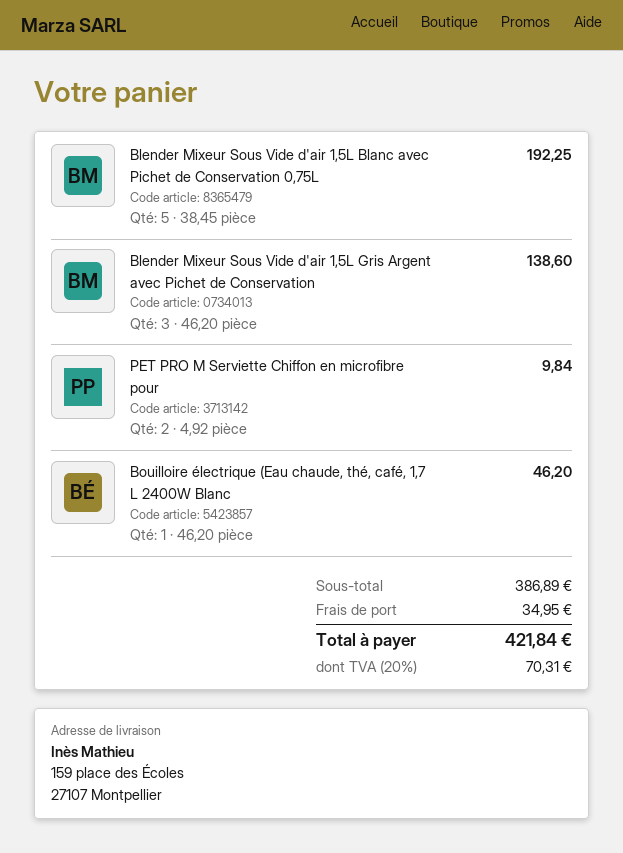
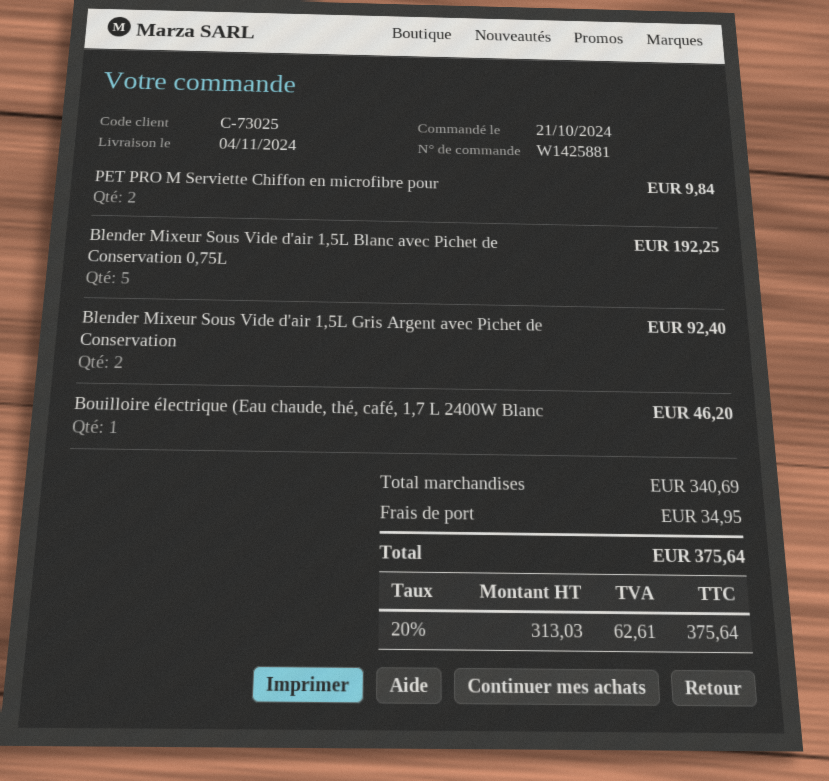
Blender Mixeur Sous Vide d'air 1,5L Gris Argent avec Pichet de Conservation: 3 for 138.60 -> 2 for 92.40
subtotal: 386.89 -> 340.69
tax: 20% = 70.31 -> 20% = 62.61
total: 421.84 -> 375.64

